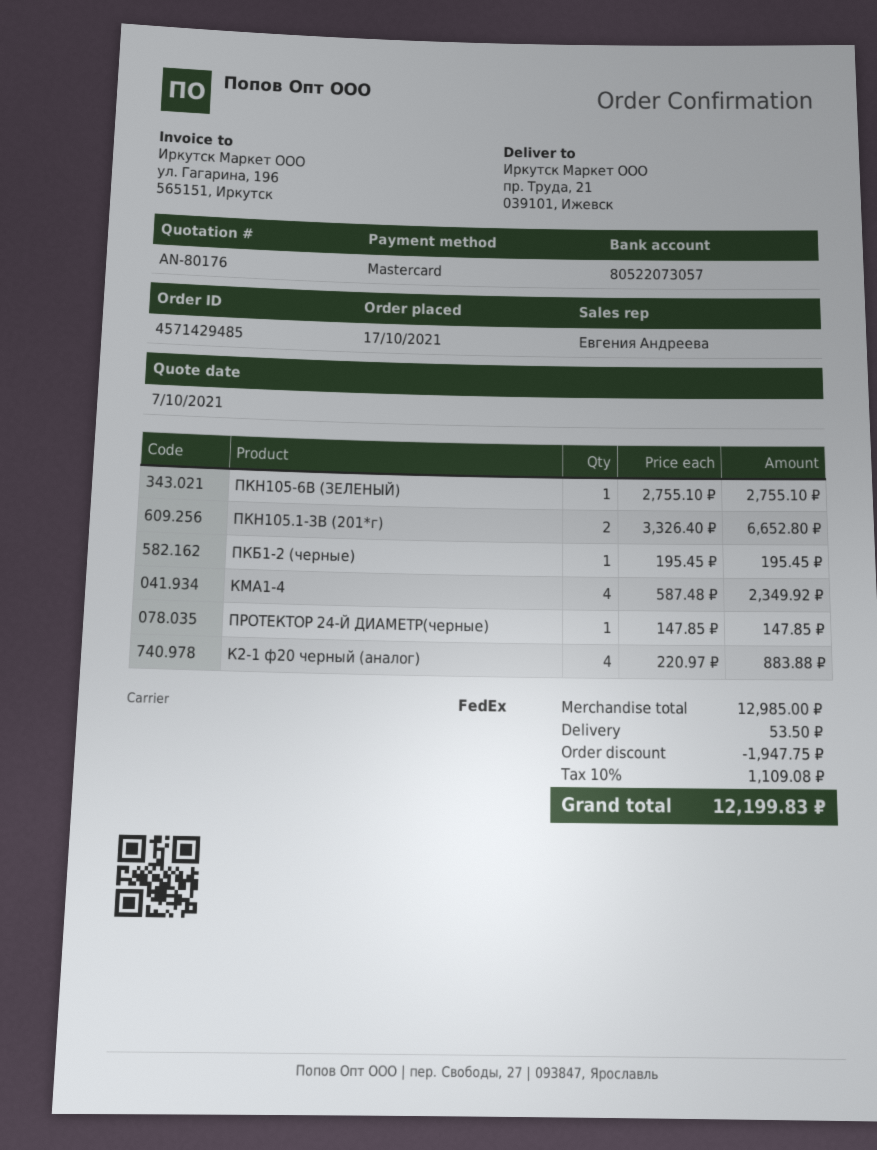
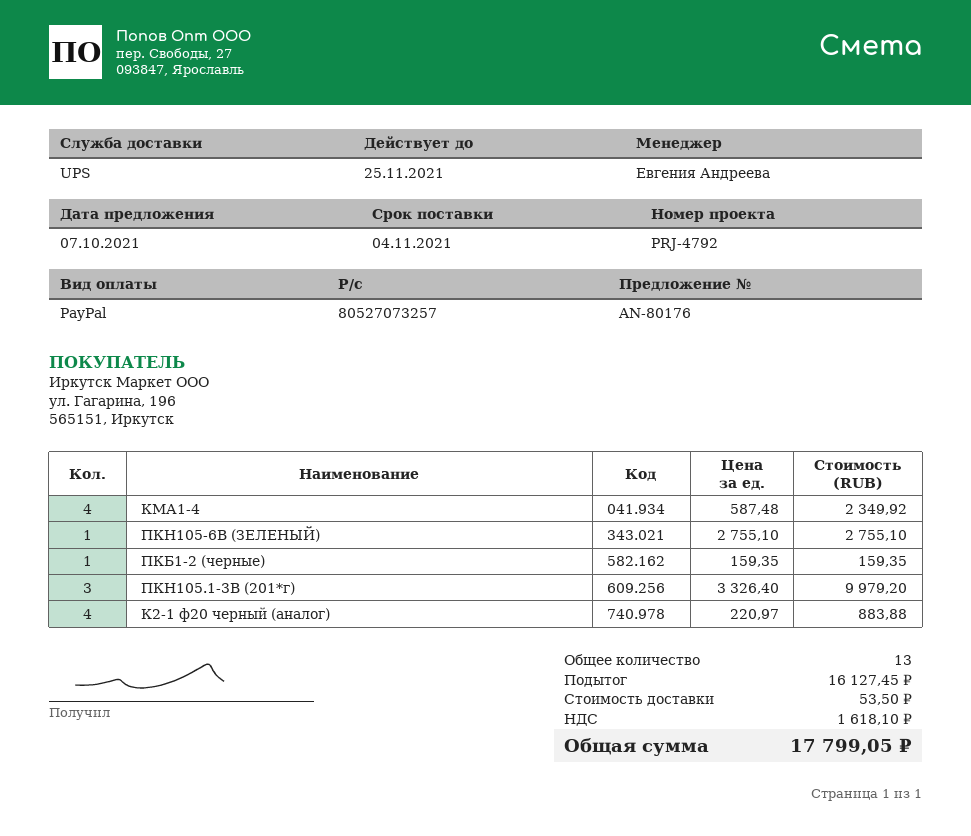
payment method: Mastercard -> PayPal
bank account: 80522073057 -> 80527073257
shipping method: FedEx -> UPS
ПКН105.1-3В (201*г): 2 x 3326.40 = 6652.80 -> 3 x 3326.40 = 9979.20
ПКБ1-2 (черные): 1 x 195.45 = 195.45 -> 1 x 159.35 = 159.35
ПРОТЕКТОР 24-Й ДИАМЕТР(черные): 1 x 147.85 = 147.85 -> none
subtotal: 12985.00 -> 16127.45
discount: 1947.75 -> none
tax: 1109.08 -> 1618.10
total: 12199.83 -> 17799.05

